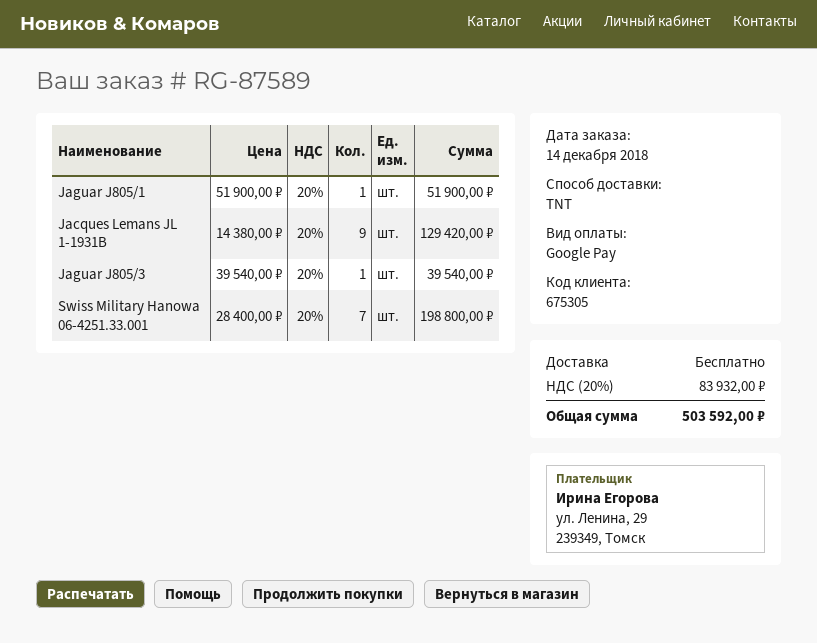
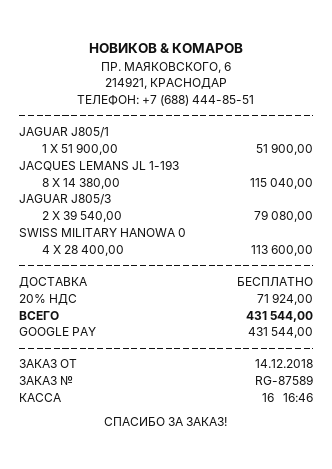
Jacques Lemans JL 1-1931B: 9 x 14380.00 = 129420.00 -> 8 x 14380.00 = 115040.00
Jaguar J805/3: 1 x 39540.00 = 39540.00 -> 2 x 39540.00 = 79080.00
Swiss Military Hanowa 06-4251.33.001: 7 x 28400.00 = 198800.00 -> 4 x 28400.00 = 113600.00
tax: 20% = 83932.00 -> 20% = 71924.00
total: 503592.00 -> 431544.00

